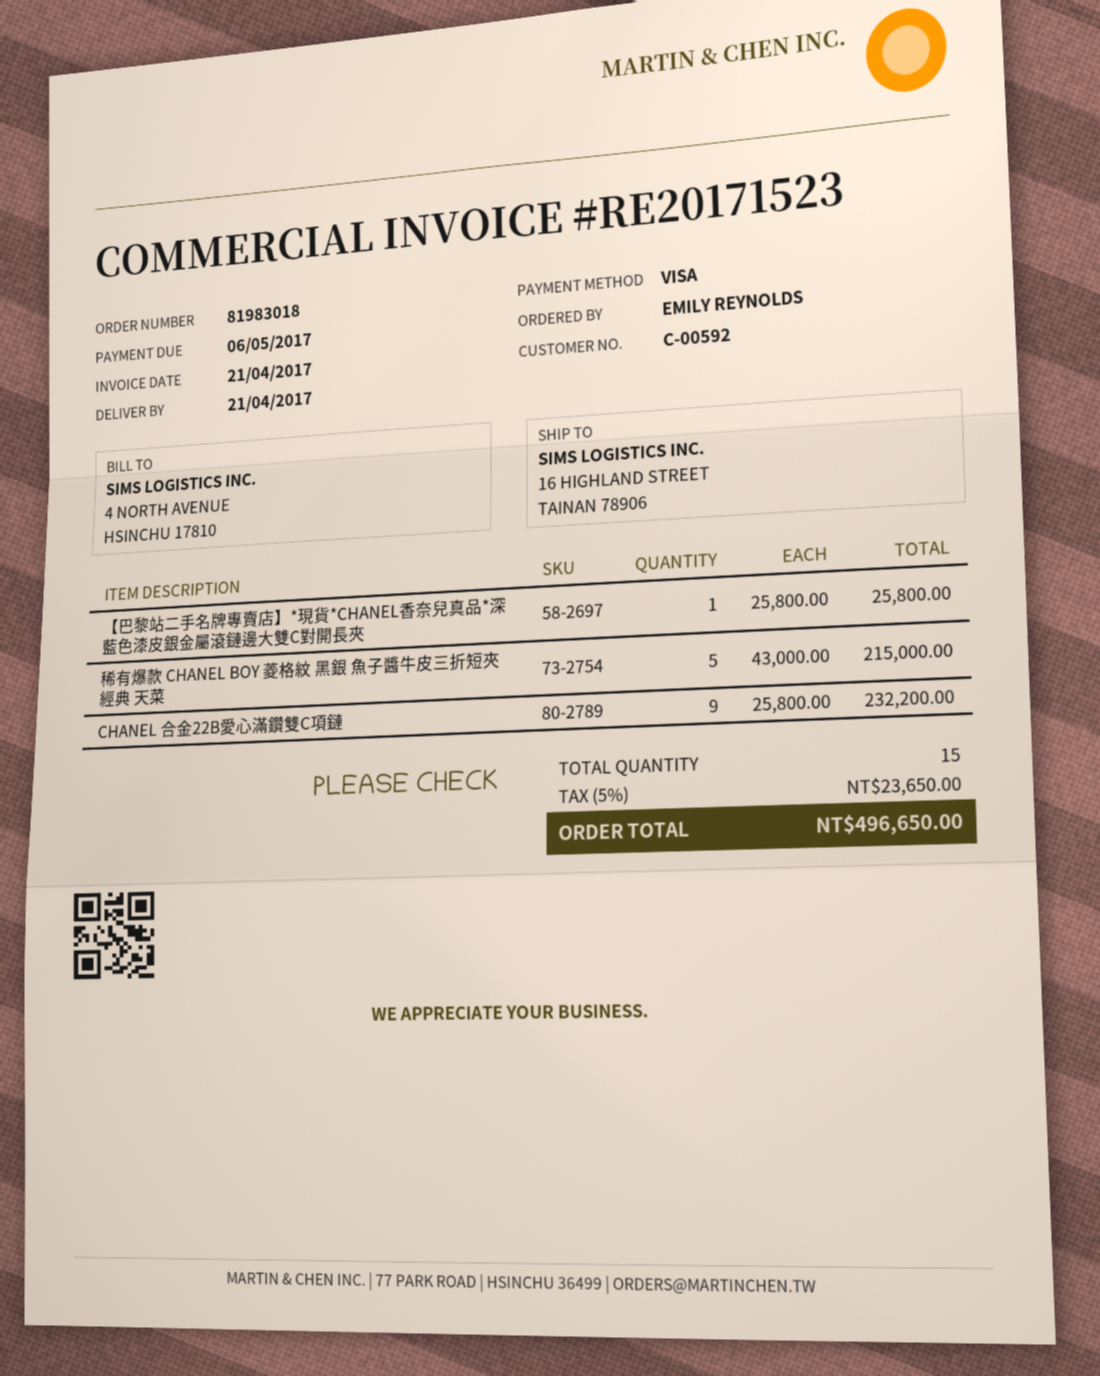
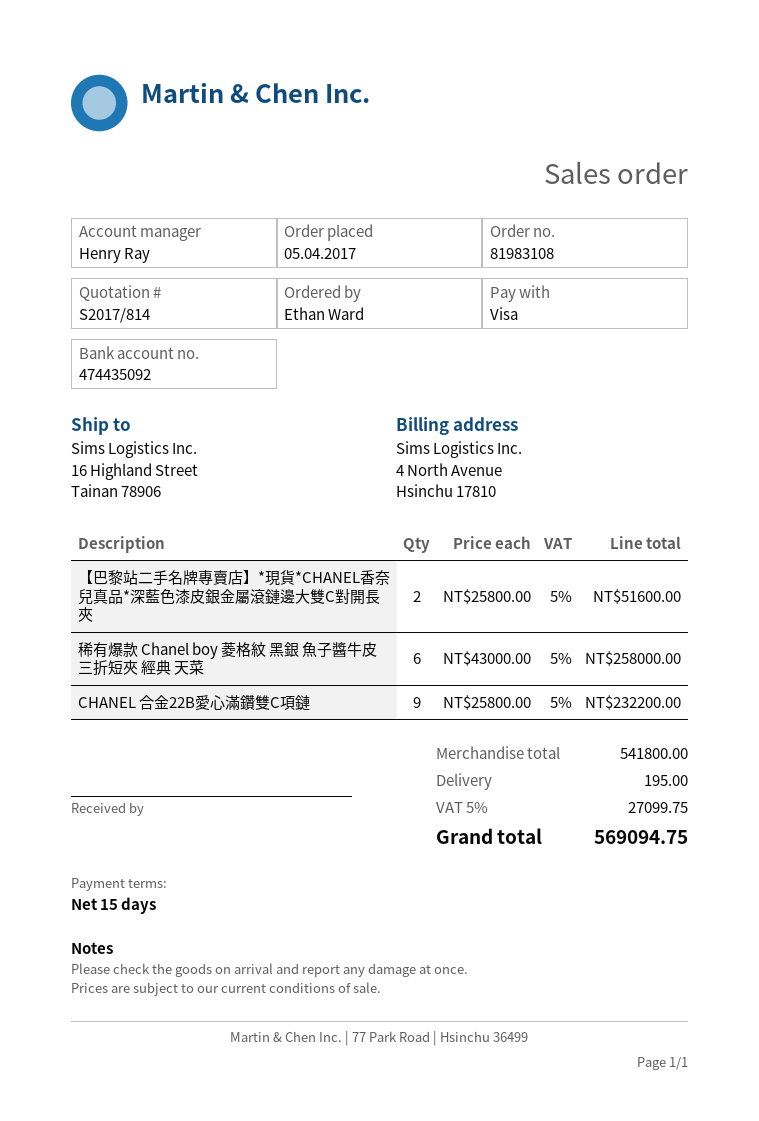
order number: 81983018 -> 81983108
ordered by: EMILY REYNOLDS -> Ethan Ward
【巴黎站二手名牌專賣店】*現貨*CHANEL香奈兒真品*深藍色漆皮銀金屬滾鏈邊大雙C對開長夾: 1 x 25800.00 = 25800.00 -> 2 x 25800.00 = 51600.00
稀有爆款 CHANEL BOY 菱格紋 黑銀 魚子醬牛皮三折短夾 經典 天菜: 5 x 43000.00 = 215000.00 -> 6 x 43000.00 = 258000.00
shipping: none -> 195.00
tax: 5% = 23650.00 -> 5% = 27099.75
total: 496650.00 -> 569094.75

